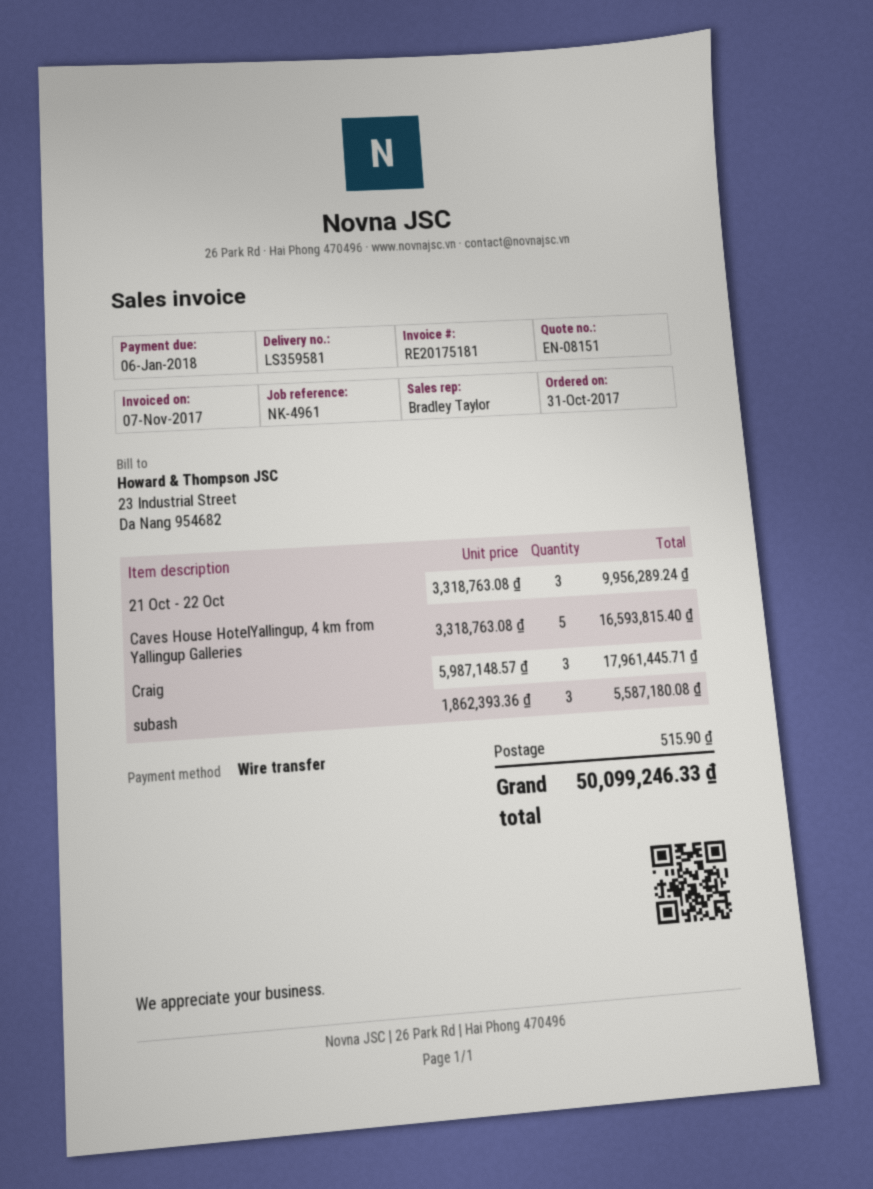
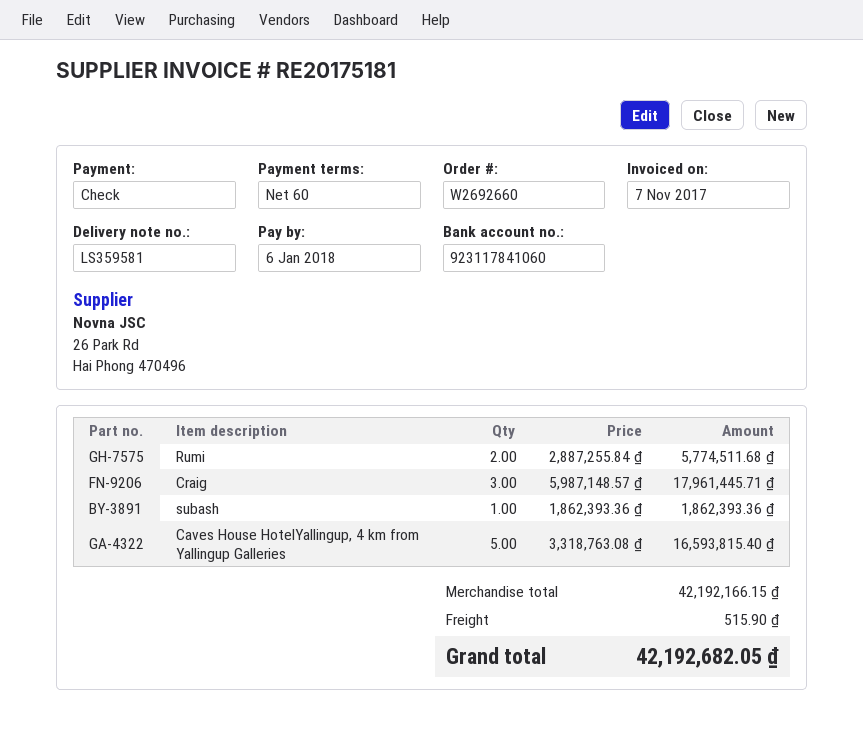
payment method: bank transfer -> cheque
21 Oct - 22 Oct: 3 x 3318763.08 = 9956289.24 -> none
subash: 3 x 1862393.36 = 5587180.08 -> 1 x 1862393.36 = 1862393.36
Rumi: none -> 2 x 2887255.84 = 5774511.68
total: 50099246.33 -> 42192682.05

